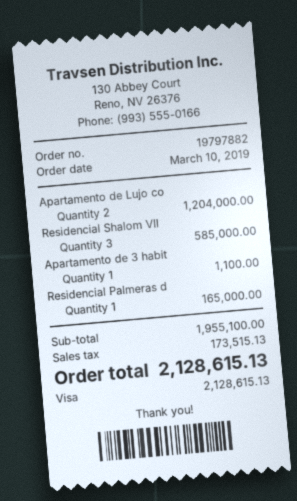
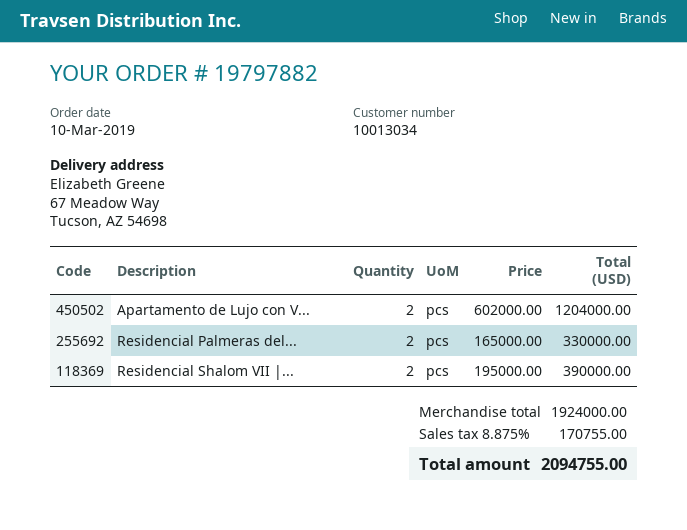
Residencial Shalom VII: 3 for 585000.00 -> 2 for 390000.00
Apartamento de 3 habit: 1 for 1100.00 -> none
Residencial Palmeras d: 1 for 165000.00 -> 2 for 330000.00
subtotal: 1955100.00 -> 1924000.00
tax: 173515.13 -> 170755.00
total: 2128615.13 -> 2094755.00

